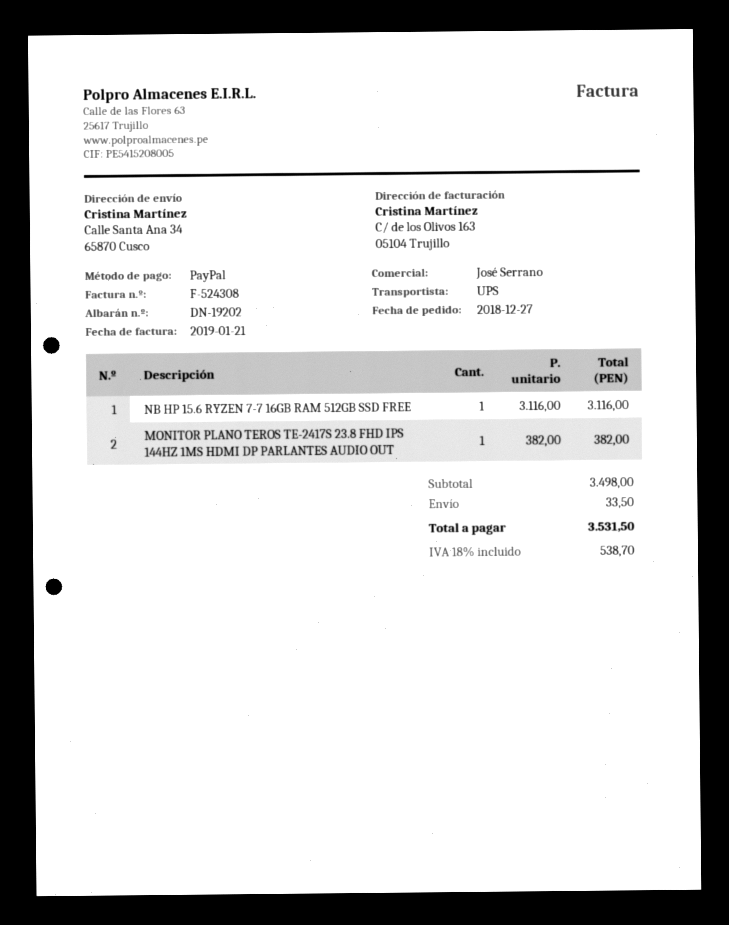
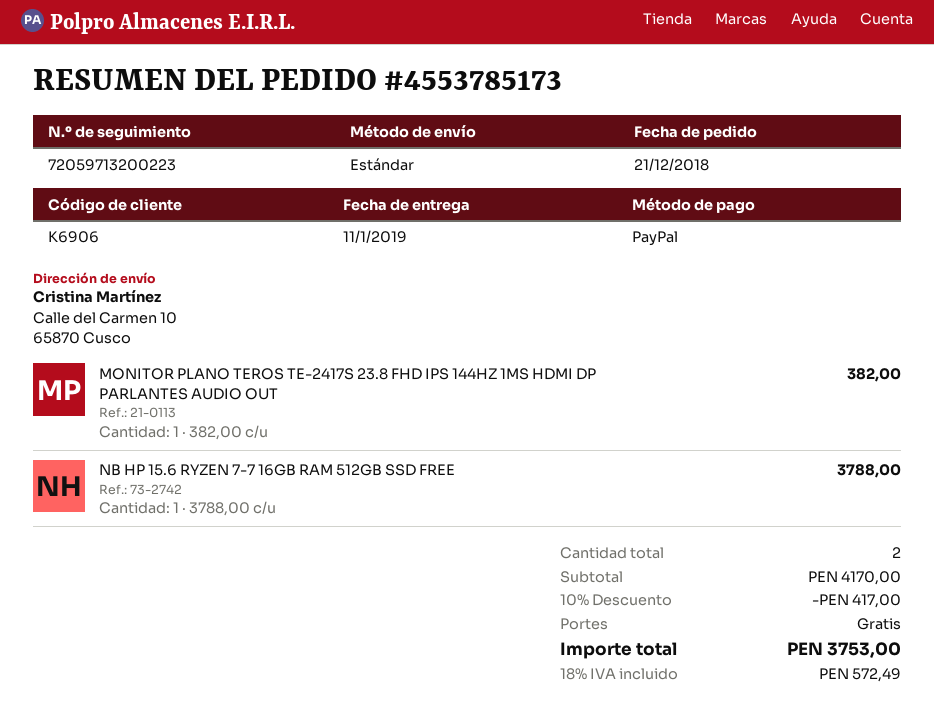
order date: 2018-12-27 -> 2018-12-21
shipping method: UPS -> standard
ship to: Calle Santa Ana 34, 65870 Cusco -> Calle del Carmen 10, 65870 Cusco
NB HP 15.6 RYZEN 7-7 16GB RAM 512GB SSD FREE: 1 x 3116.00 = 3116.00 -> 1 x 3788.00 = 3788.00
subtotal: 3498.00 -> 4170.00
discount: none -> 10% = 417.00
shipping: 33.50 -> 0.00
tax: 18% = 538.70 -> 18% = 572.49
total: 3531.50 -> 3753.00

